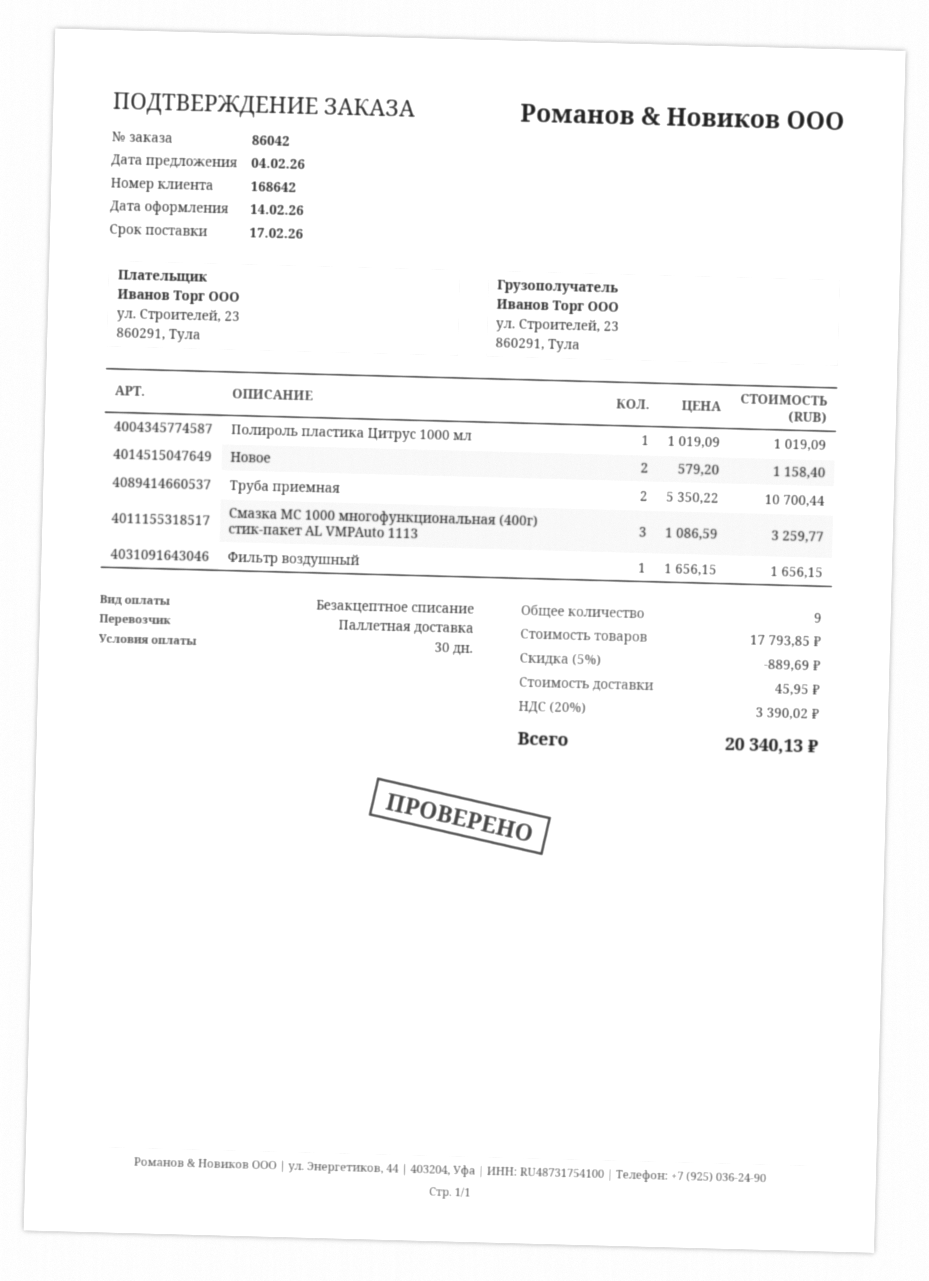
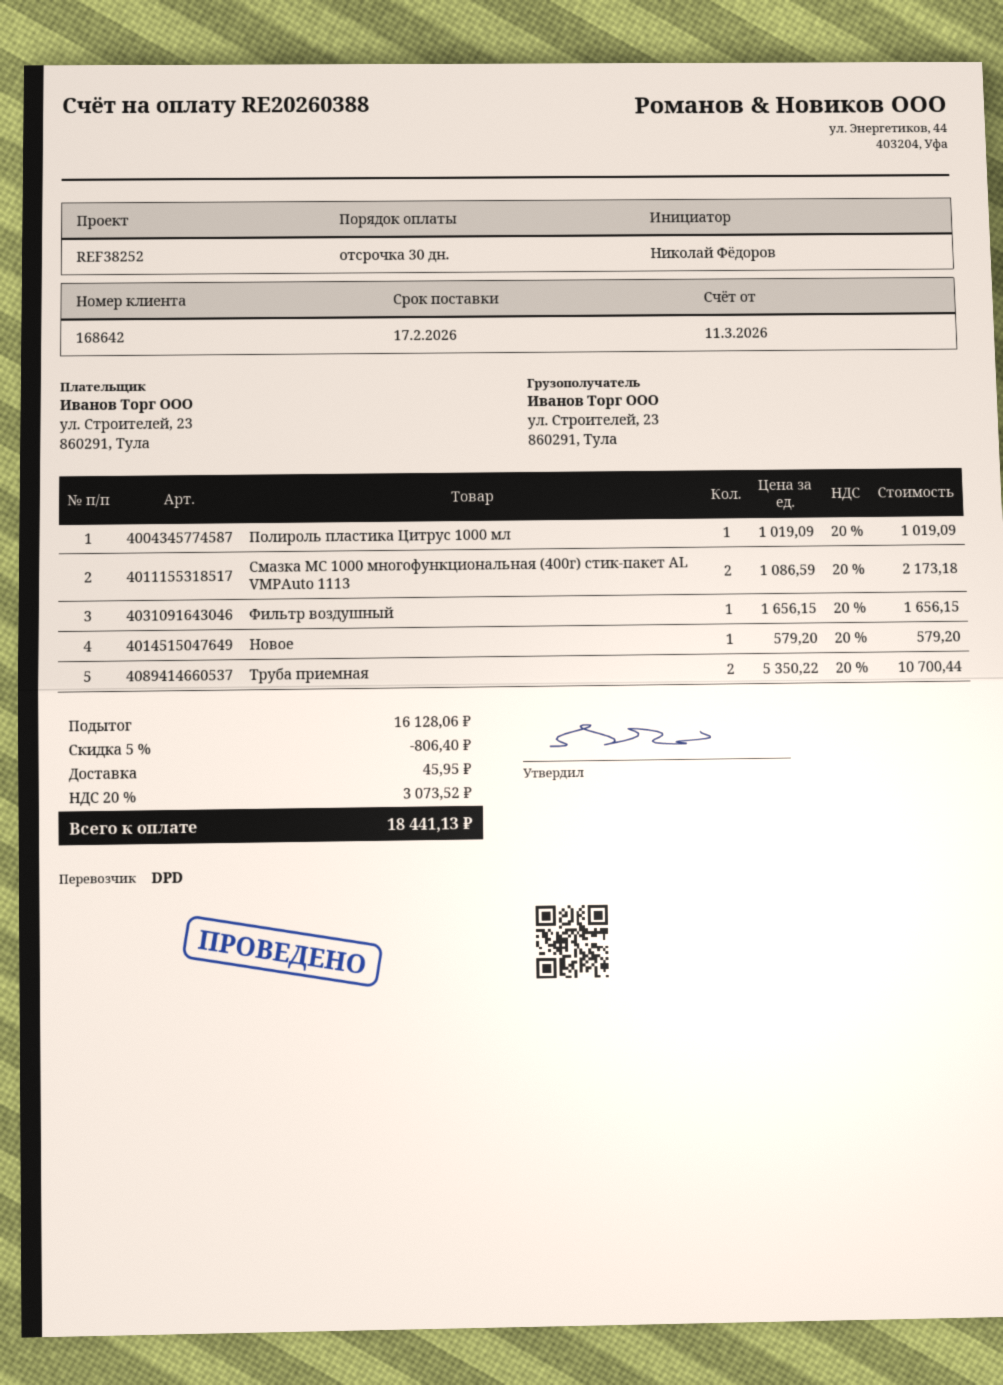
shipping method: pallet freight -> DPD
Новое: 2 x 579.20 = 1158.40 -> 1 x 579.20 = 579.20
Смазка МС 1000 многофункциональная (400г) стик-пакет AL VMPAuto 1113: 3 x 1086.59 = 3259.77 -> 2 x 1086.59 = 2173.18
subtotal: 17793.85 -> 16128.06
discount: 5% = 889.69 -> 5% = 806.40
tax: 20% = 3390.02 -> 20% = 3073.52
total: 20340.13 -> 18441.13

